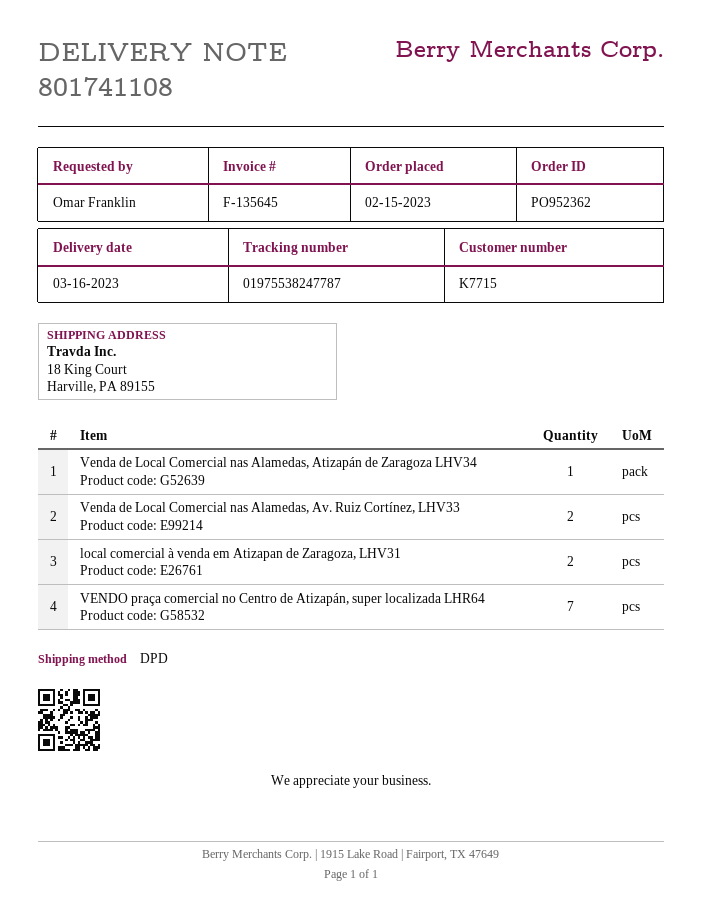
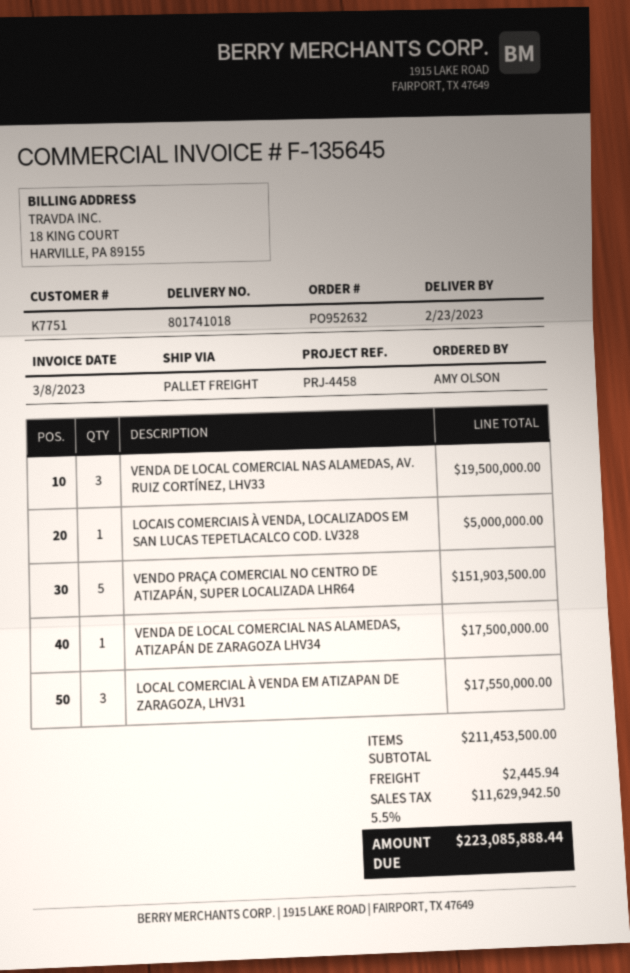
order number: PO952362 -> PO952632
delivery note number: 801741108 -> 801741018
delivery date: 2023-03-16 -> 2023-02-23
customer number: K7715 -> K7751
ordered by: Omar Franklin -> AMY OLSON
shipping method: DPD -> pallet freight
Venda de Local Comercial nas Alamedas, Av. Ruiz Cortínez, LHV33: 2 -> 3
local comercial à venda em Atizapan de Zaragoza, LHV31: 2 -> 3
VENDO praça comercial no Centro de Atizapán, super localizada LHR64: 7 -> 5
LOCAIS COMERCIAIS À VENDA, LOCALIZADOS EM SAN LUCAS TEPETLACALCO COD. LV328: none -> 1

